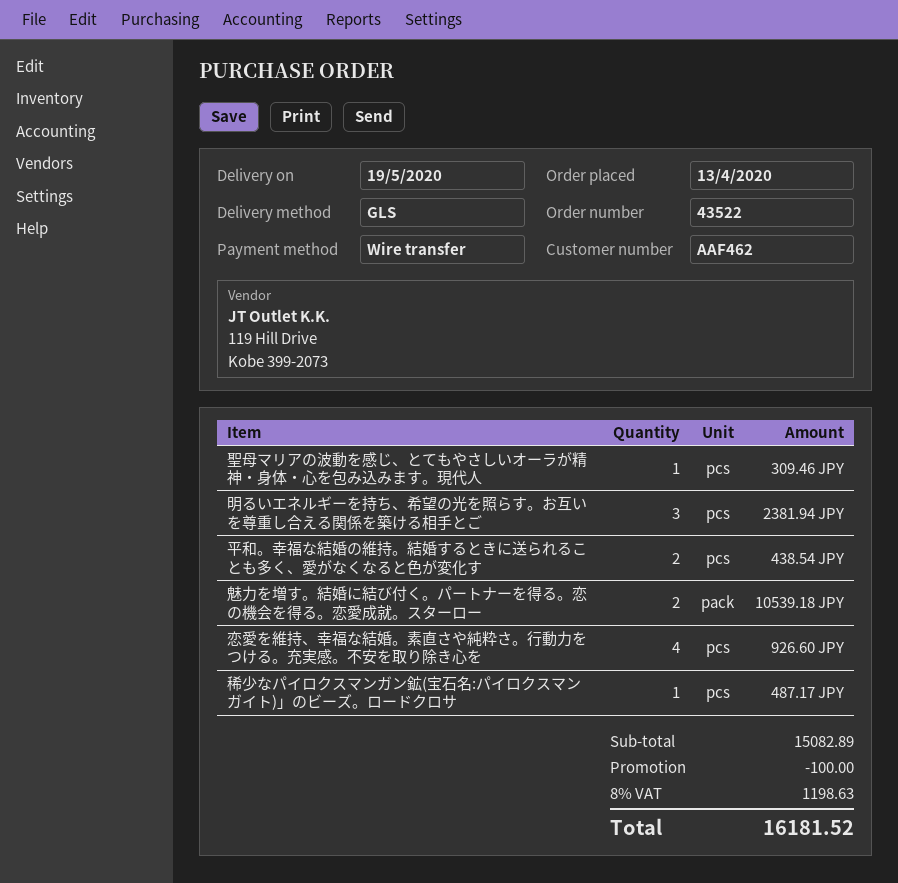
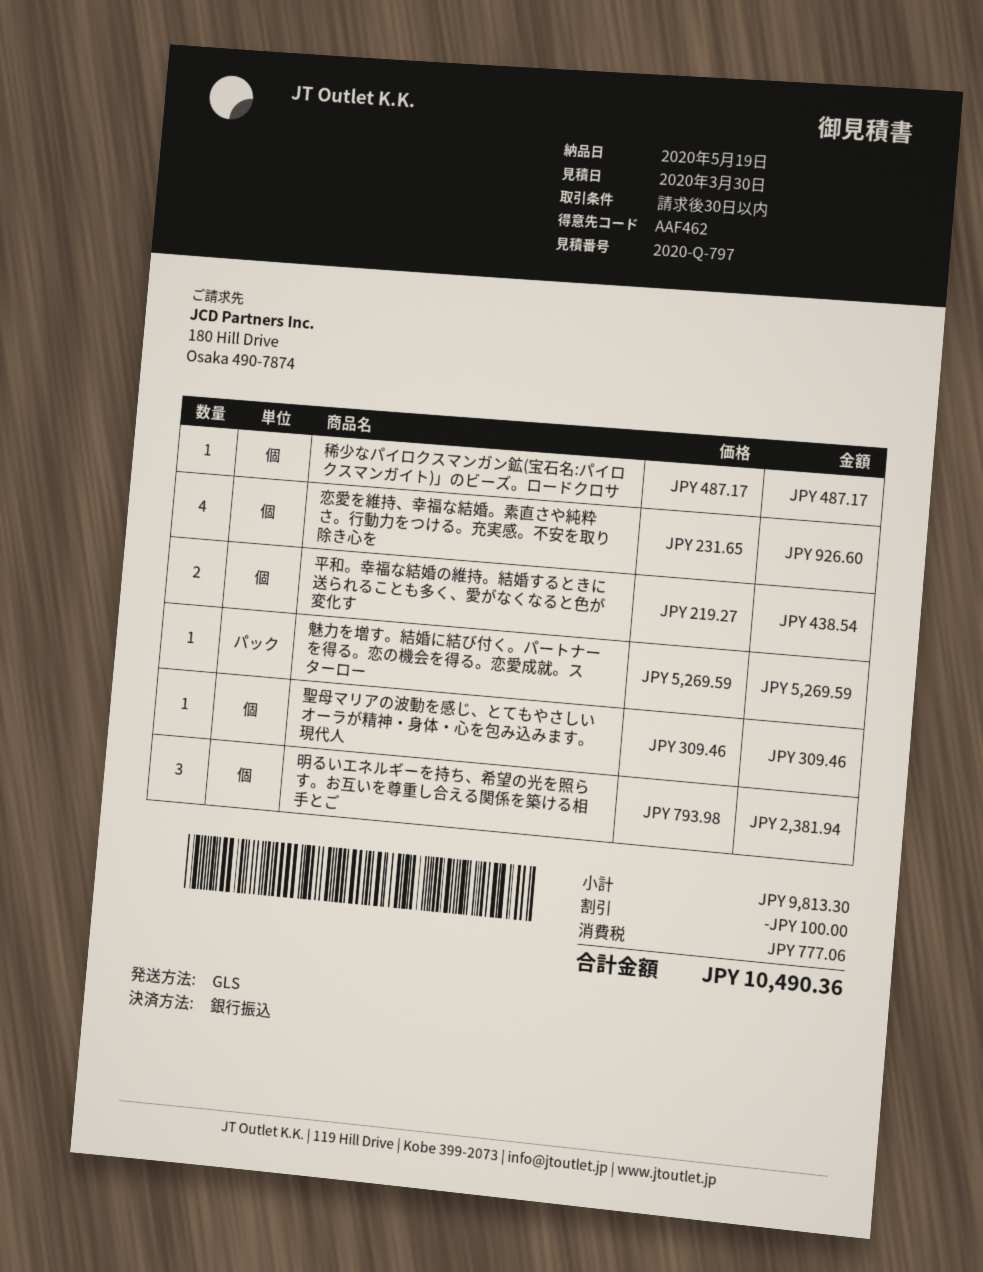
魅力を増す。結婚に結び付く。パートナーを得る。恋の機会を得る。恋愛成就。スターロー: 2 for 10539.18 -> 1 for 5269.59
subtotal: 15082.89 -> 9813.30
tax: 1198.63 -> 777.06
total: 16181.52 -> 10490.36

